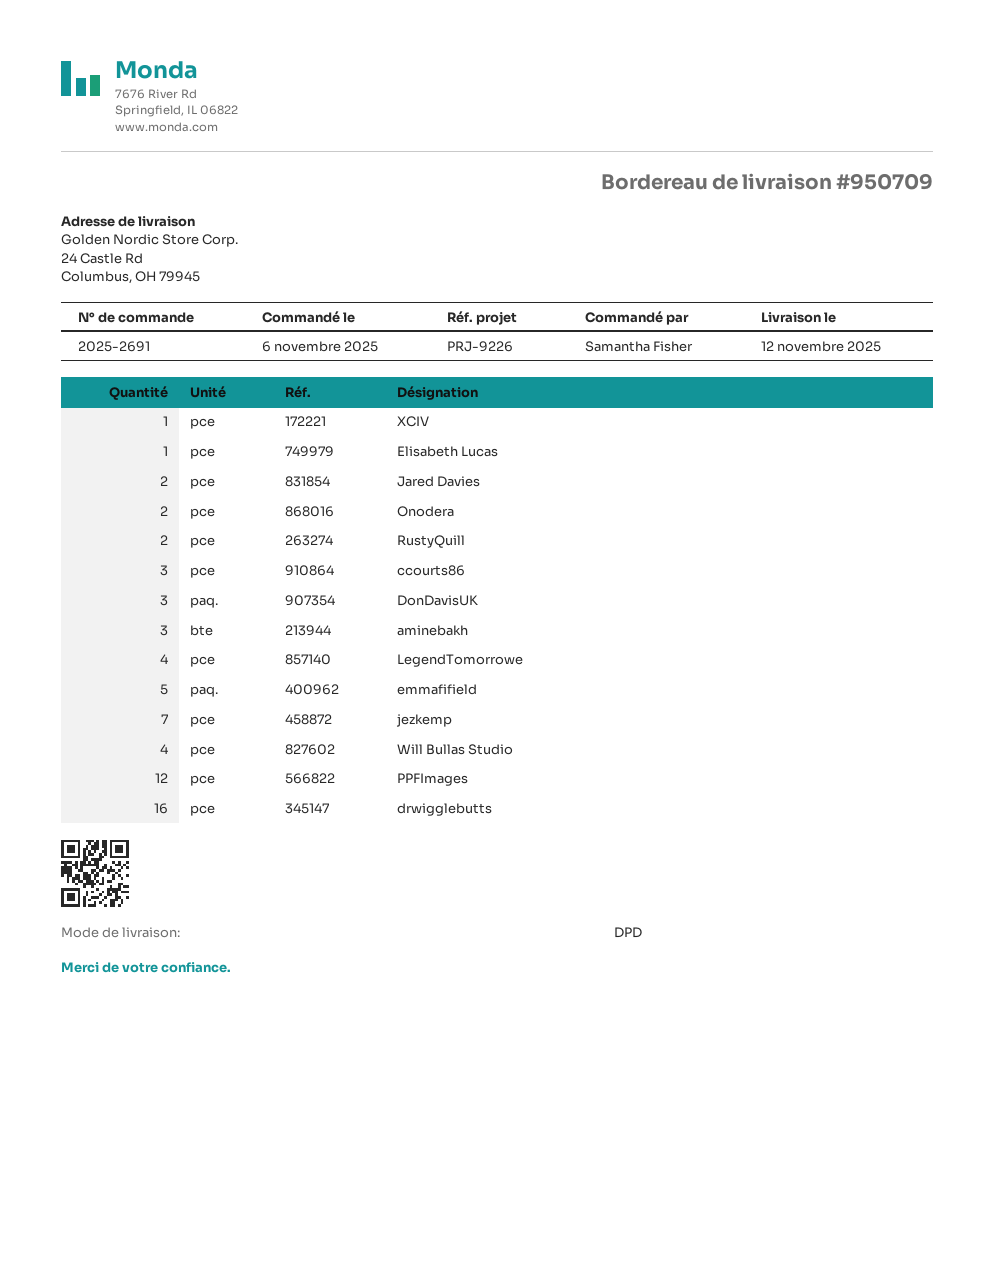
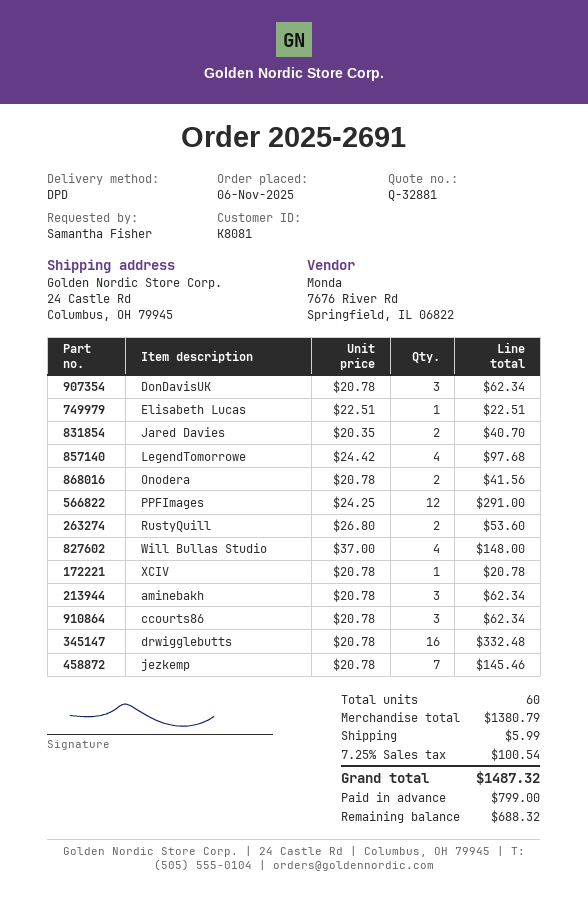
emmafifield: 5 -> none

